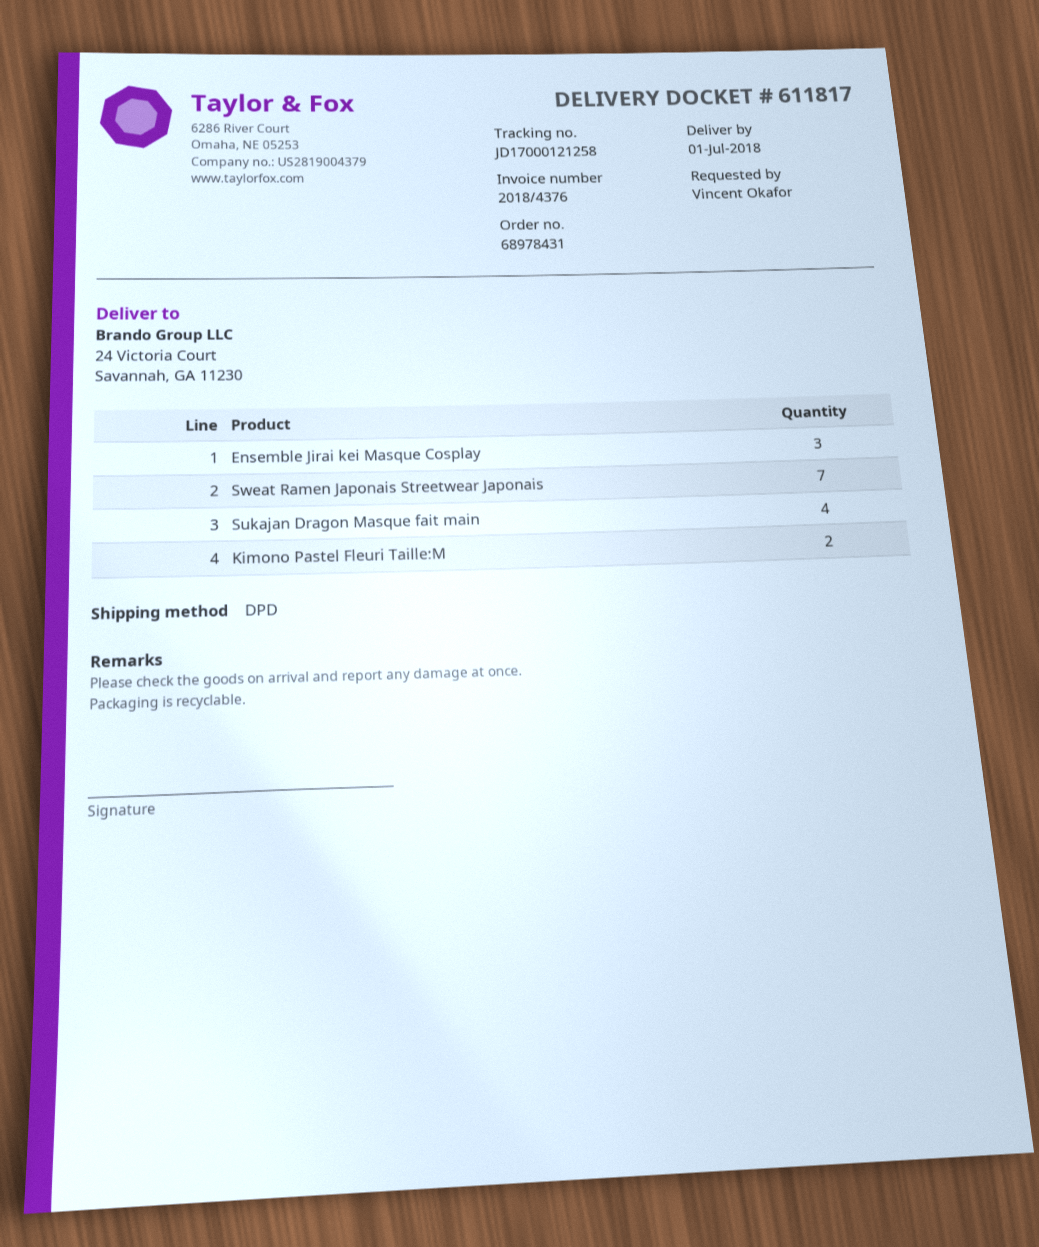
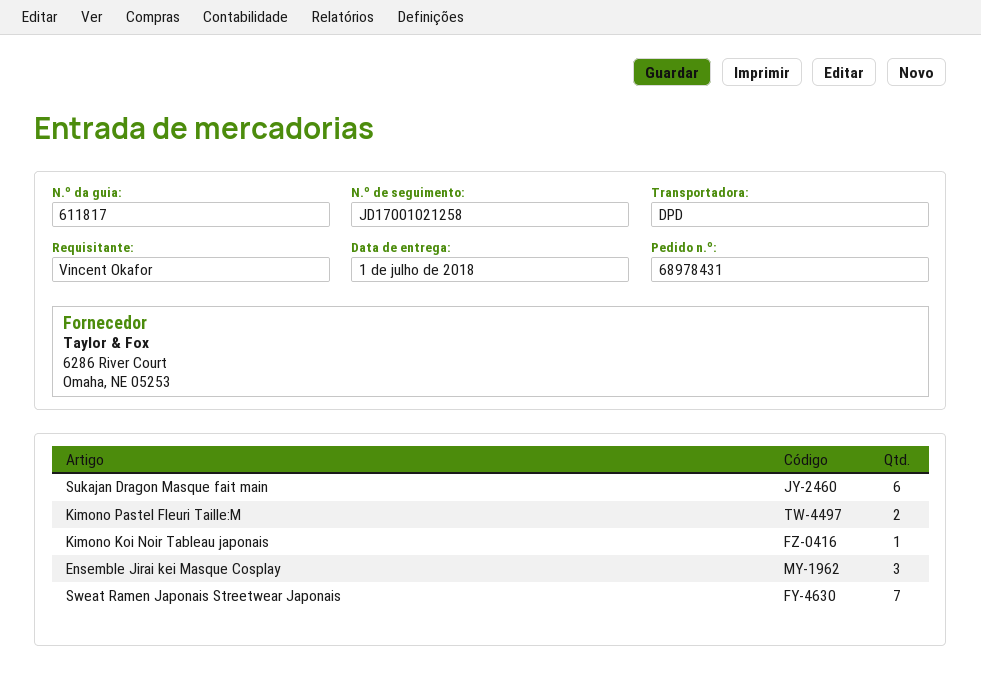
tracking number: JD17000121258 -> JD17001021258
Sukajan Dragon Masque fait main: 4 -> 6
Kimono Koi Noir Tableau japonais: none -> 1

